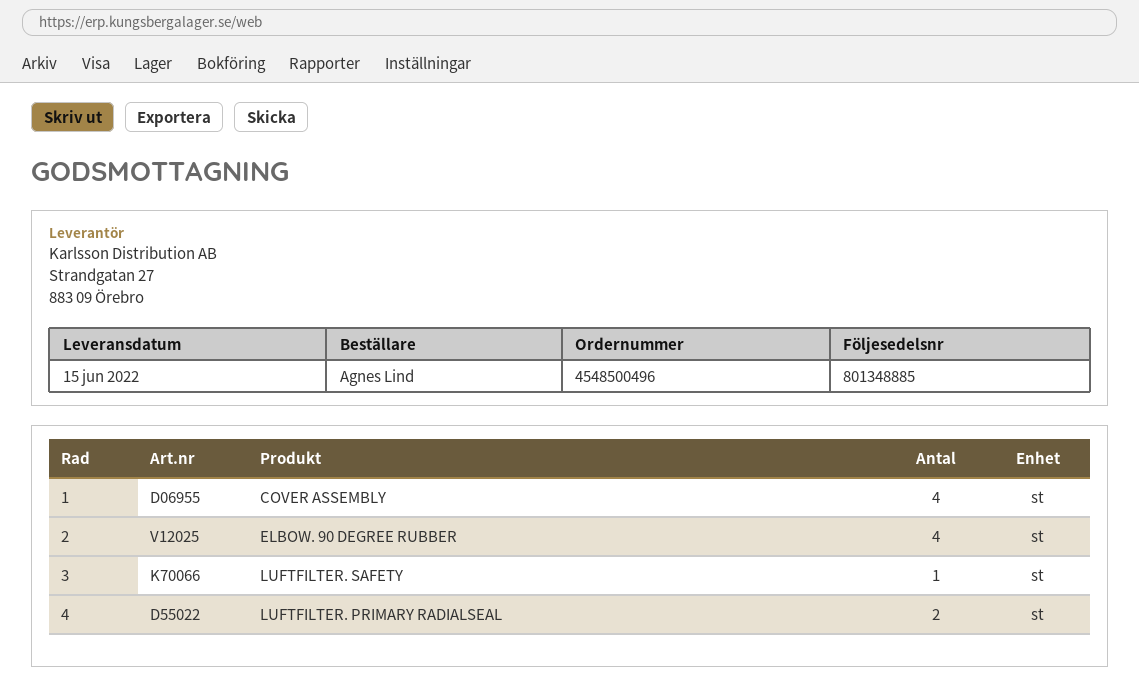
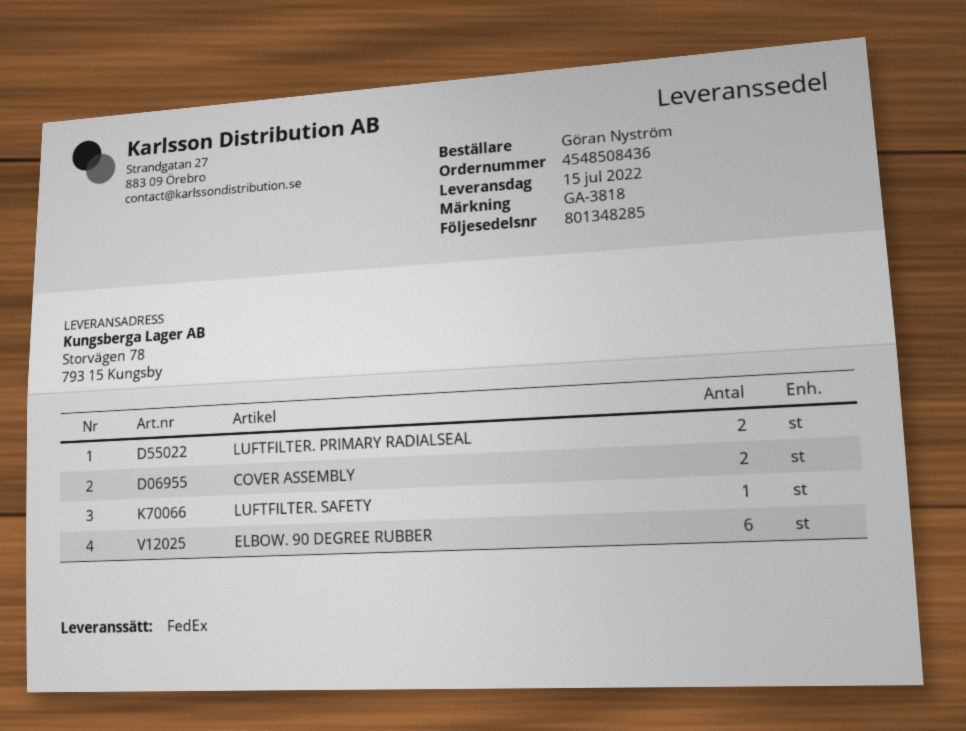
order number: 4548500496 -> 4548508436
delivery note number: 801348885 -> 801348285
delivery date: 2022-06-15 -> 2022-07-15
ordered by: Agnes Lind -> Göran Nyström
COVER ASSEMBLY: 4 -> 2
ELBOW. 90 DEGREE RUBBER: 4 -> 6

